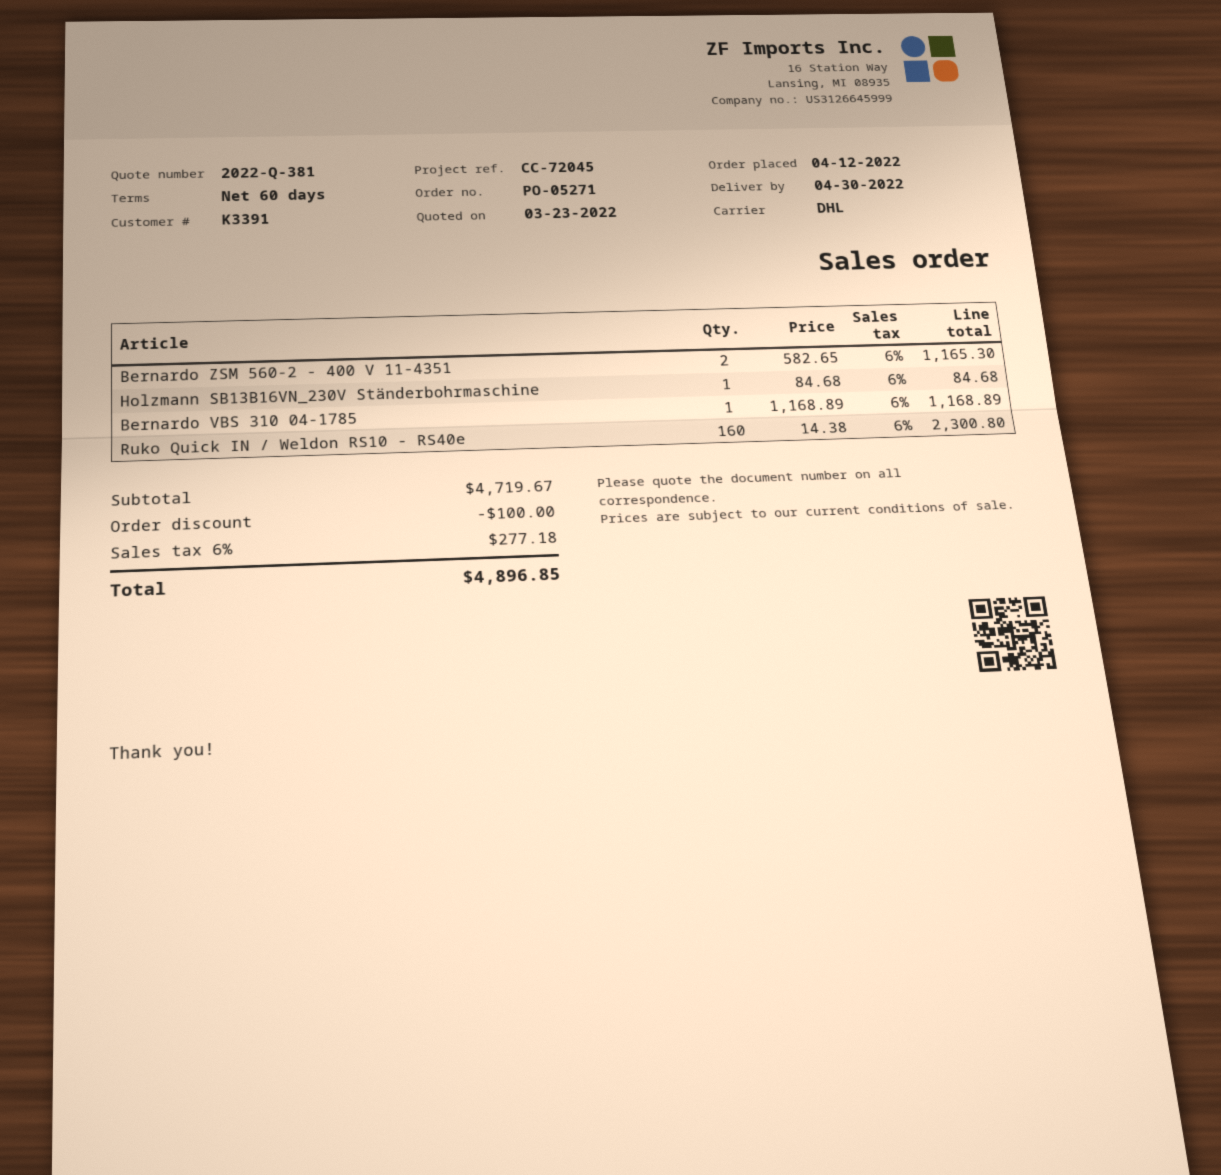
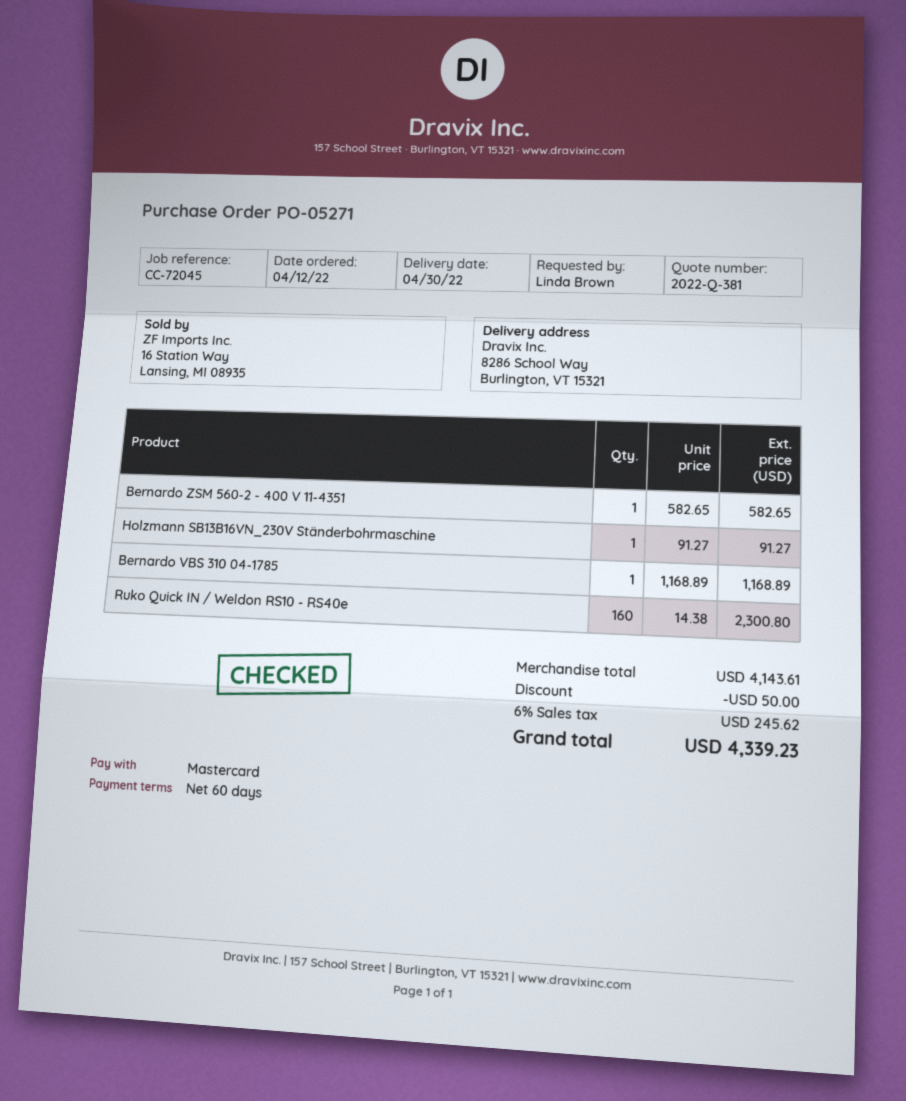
Bernardo ZSM 560-2 - 400 V 11-4351: 2 x 582.65 = 1165.30 -> 1 x 582.65 = 582.65
Holzmann SB13B16VN_230V Ständerbohrmaschine: 1 x 84.68 = 84.68 -> 1 x 91.27 = 91.27
subtotal: 4719.67 -> 4143.61
discount: 100.00 -> 50.00
tax: 6% = 277.18 -> 6% = 245.62
total: 4896.85 -> 4339.23

